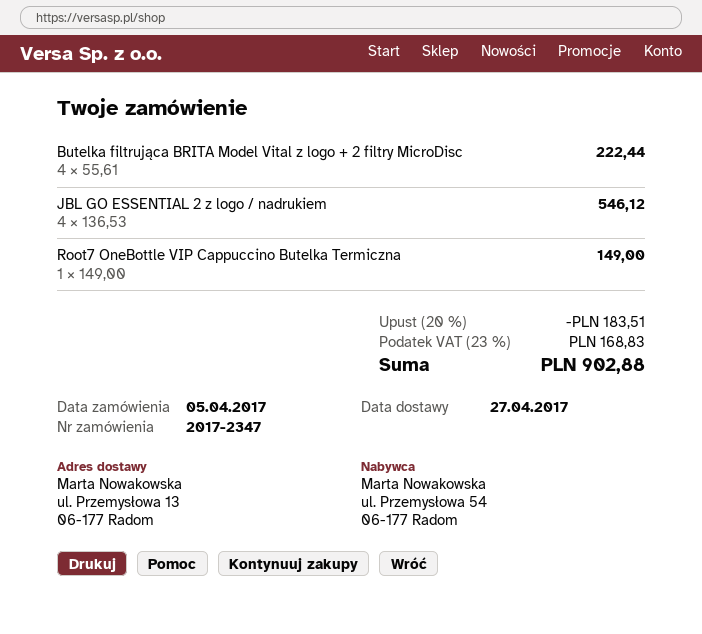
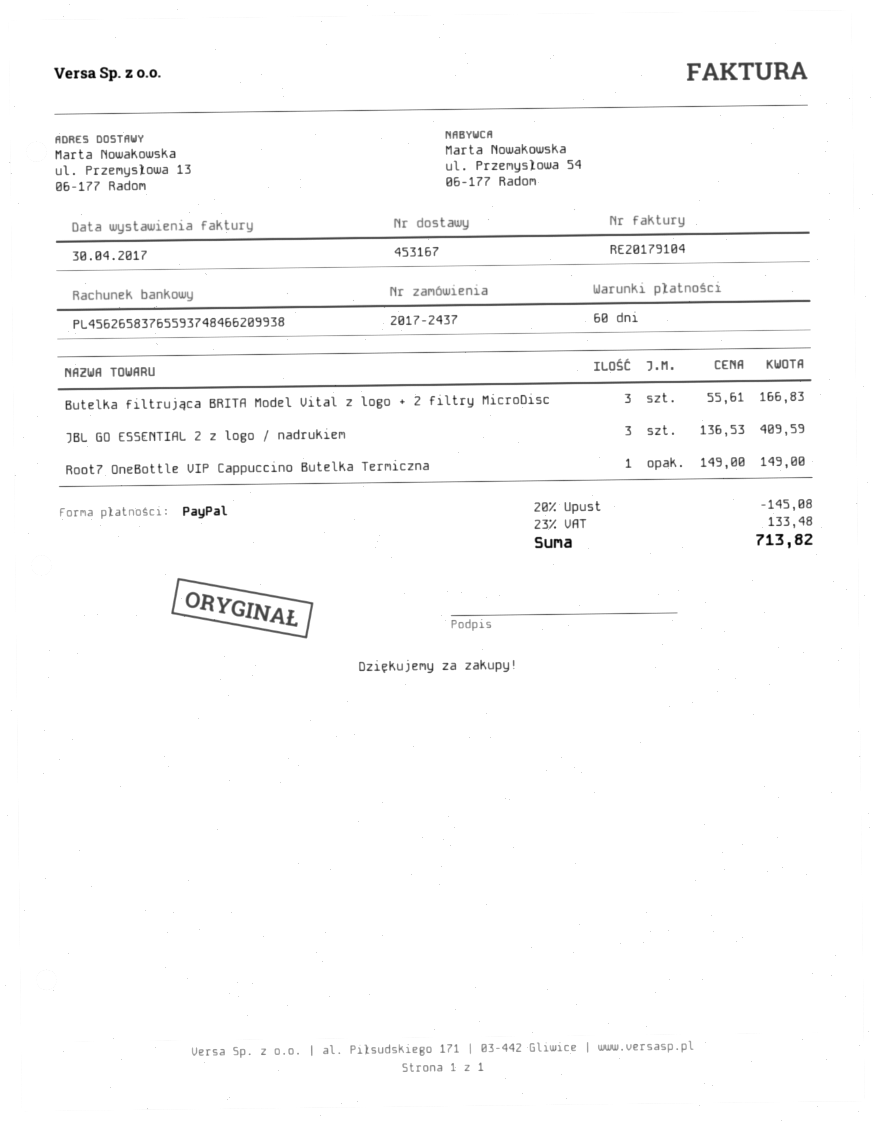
order number: 2017-2347 -> 2017-2437
Butelka filtrująca BRITA Model Vital z logo + 2 filtry MicroDisc: 4 x 55.61 = 222.44 -> 3 x 55.61 = 166.83
JBL GO ESSENTIAL 2 z logo / nadrukiem: 4 x 136.53 = 546.12 -> 3 x 136.53 = 409.59
discount: 20% = 183.51 -> 20% = 145.08
tax: 23% = 168.83 -> 23% = 133.48
total: 902.88 -> 713.82

